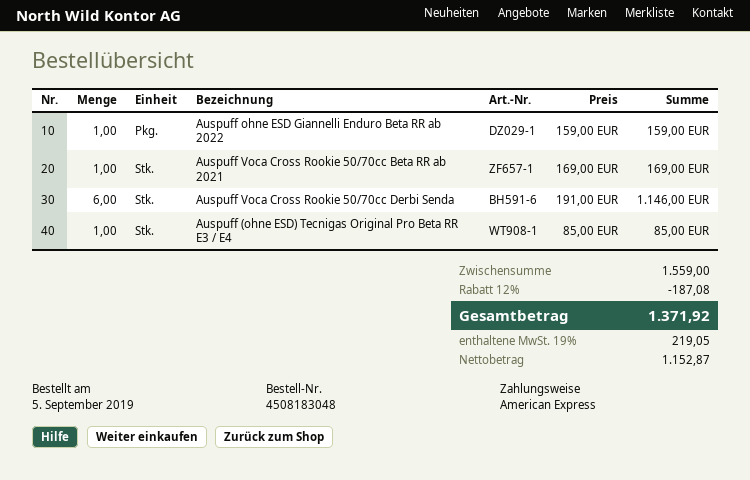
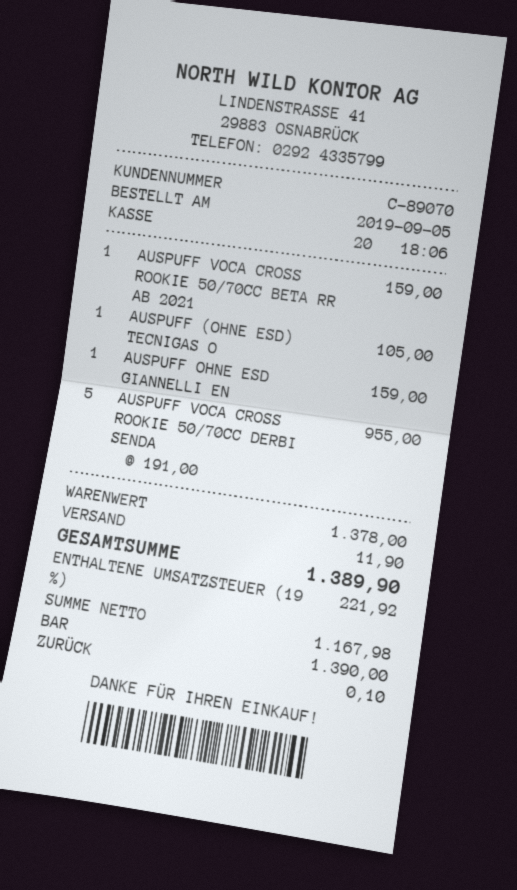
payment method: American Express -> cash
Auspuff Voca Cross Rookie 50/70cc Beta RR ab 2021: 1 x 169.00 = 169.00 -> 1 x 159.00 = 159.00
Auspuff Voca Cross Rookie 50/70cc Derbi Senda: 6 x 191.00 = 1146.00 -> 5 x 191.00 = 955.00
Auspuff (ohne ESD) Tecnigas Original Pro Beta RR E3 / E4: 1 x 85.00 = 85.00 -> 1 x 105.00 = 105.00
subtotal: 1559.00 -> 1378.00
discount: 12% = 187.08 -> none
shipping: none -> 11.90
net: 1152.87 -> 1167.98
tax: 19% = 219.05 -> 19% = 221.92
total: 1371.92 -> 1389.90

